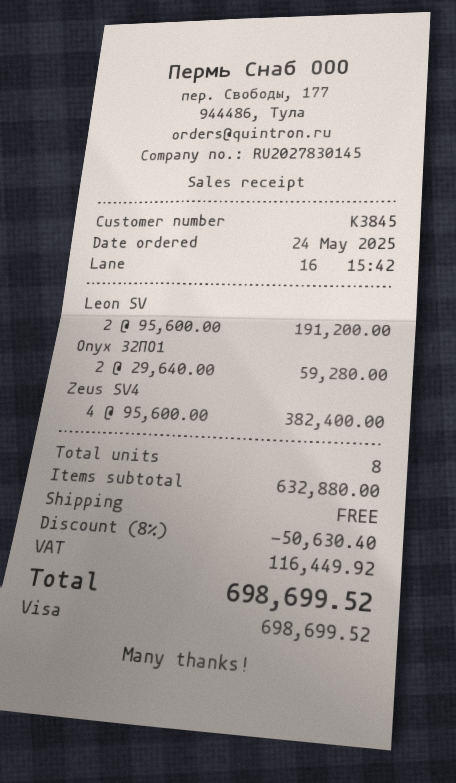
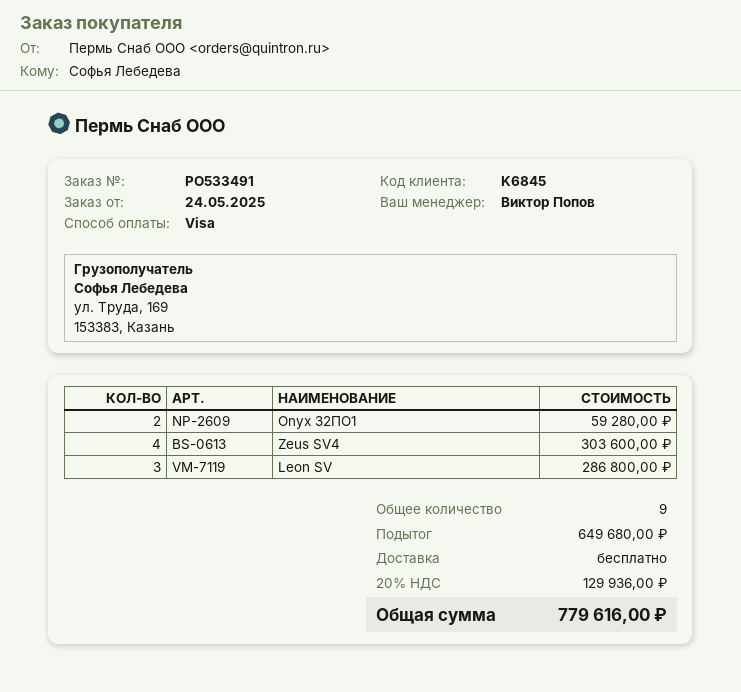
customer number: K3845 -> K6845
Leon SV: 2 for 191200.00 -> 3 for 286800.00
Zeus SV4: 4 for 382400.00 -> 4 for 303600.00
total quantity: 8 -> 9
subtotal: 632880.00 -> 649680.00
discount: 8% = 50630.40 -> none
tax: 116449.92 -> 129936.00
total: 698699.52 -> 779616.00

